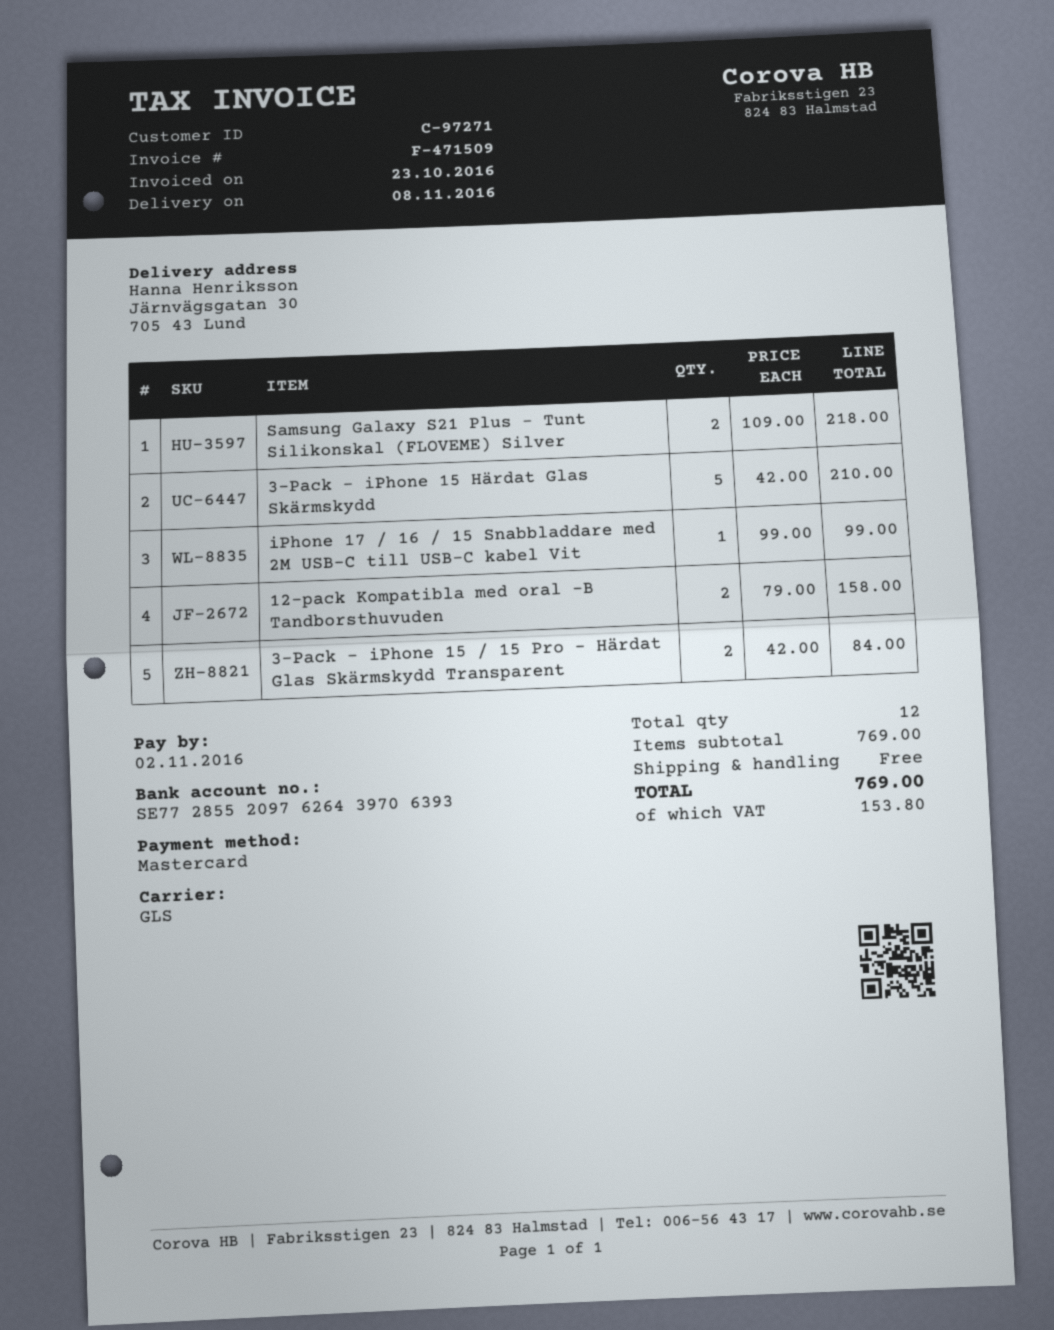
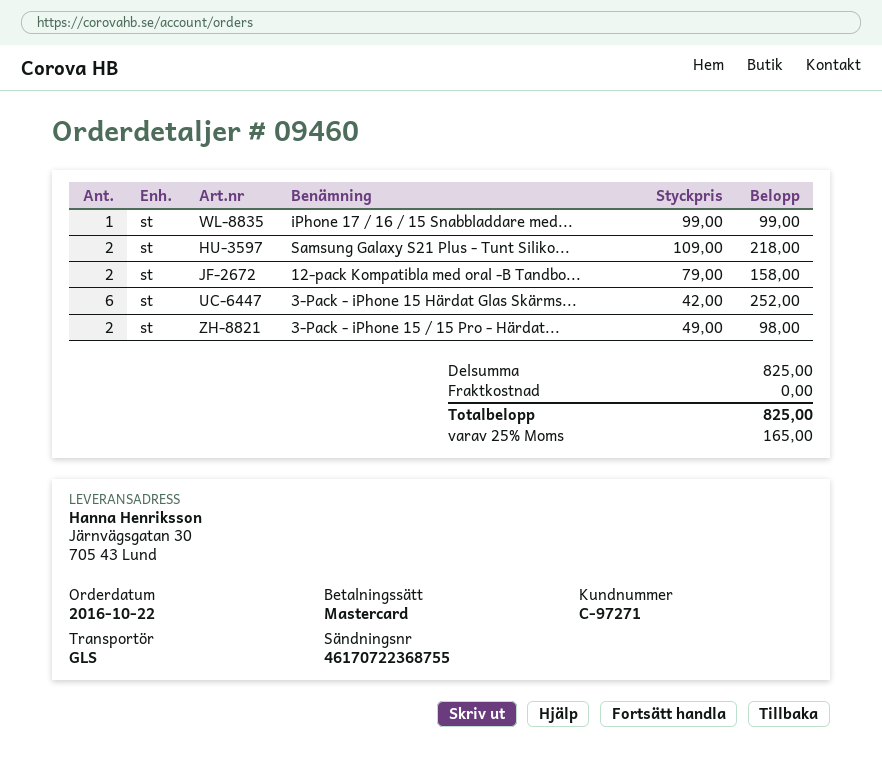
3-Pack - iPhone 15 Härdat Glas Skärmskydd: 5 x 42.00 = 210.00 -> 6 x 42.00 = 252.00
3-Pack - iPhone 15 / 15 Pro - Härdat Glas Skärmskydd Transparent: 2 x 42.00 = 84.00 -> 2 x 49.00 = 98.00
subtotal: 769.00 -> 825.00
tax: 153.80 -> 165.00
total: 769.00 -> 825.00

